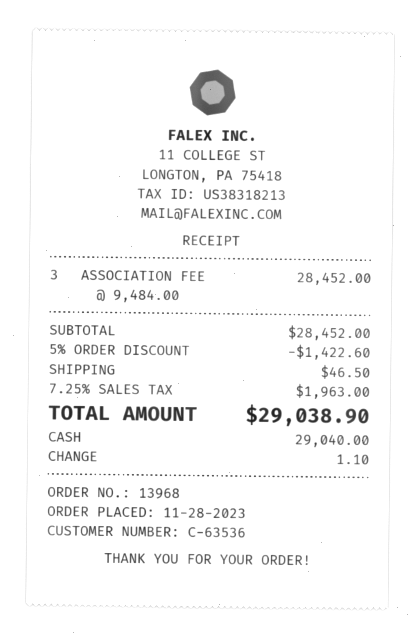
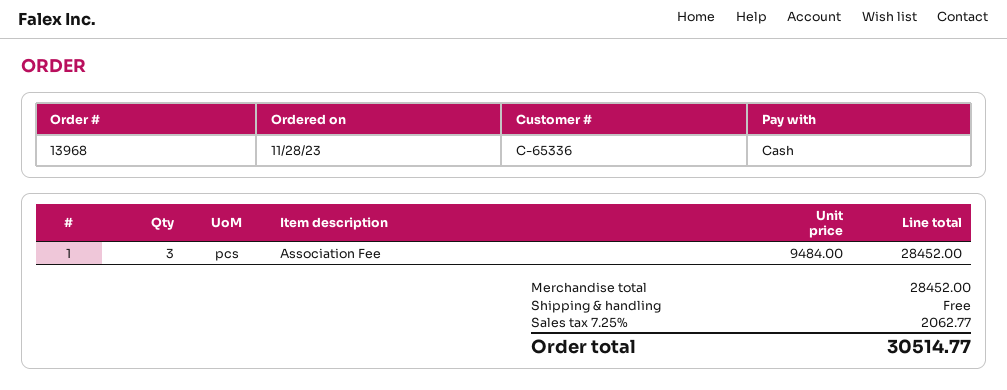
customer number: C-63536 -> C-65336
discount: 5% = 1422.60 -> none
shipping: 46.50 -> 0.00
tax: 7.25% = 1963.00 -> 7.25% = 2062.77
total: 29038.90 -> 30514.77

